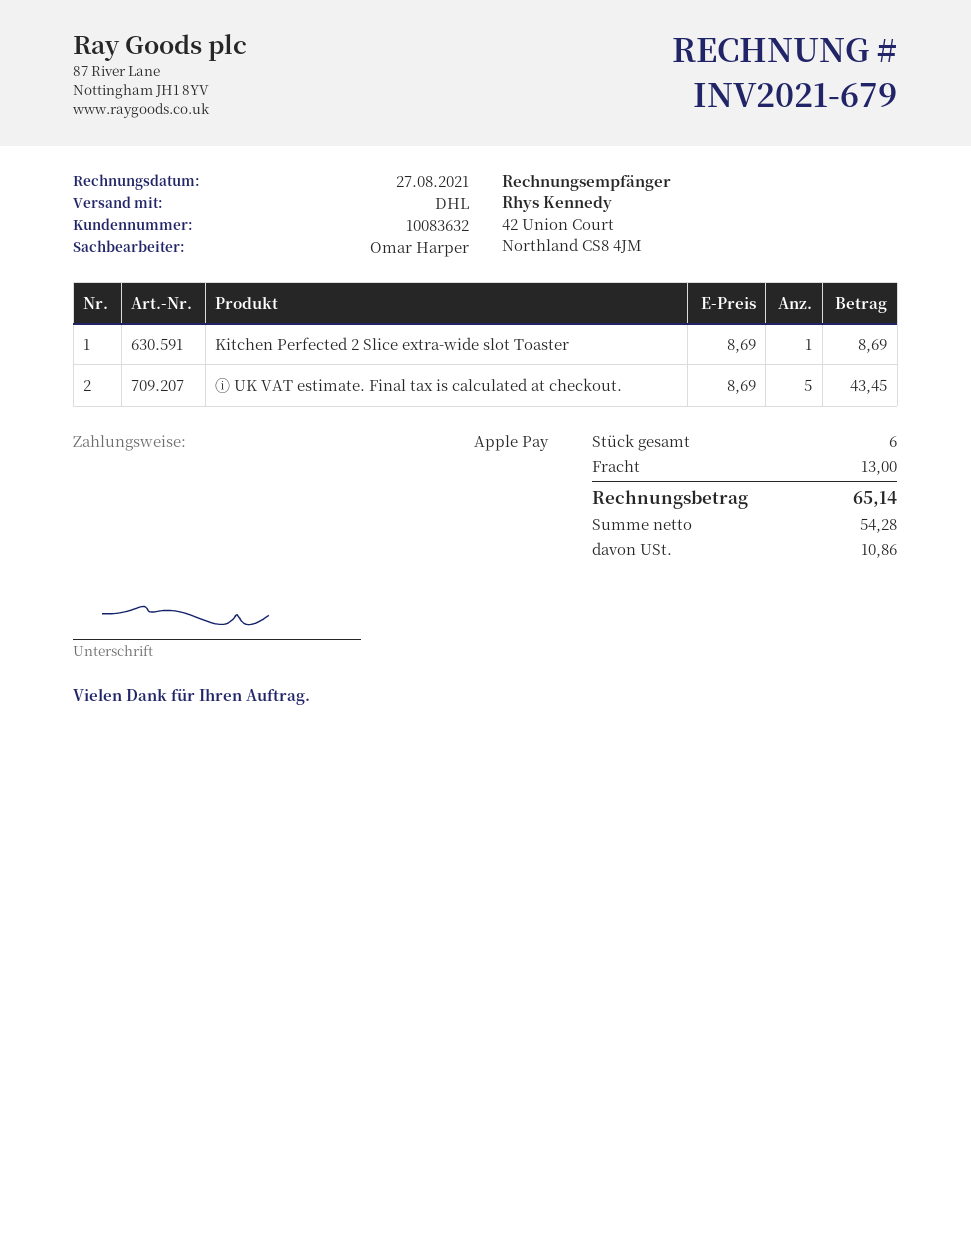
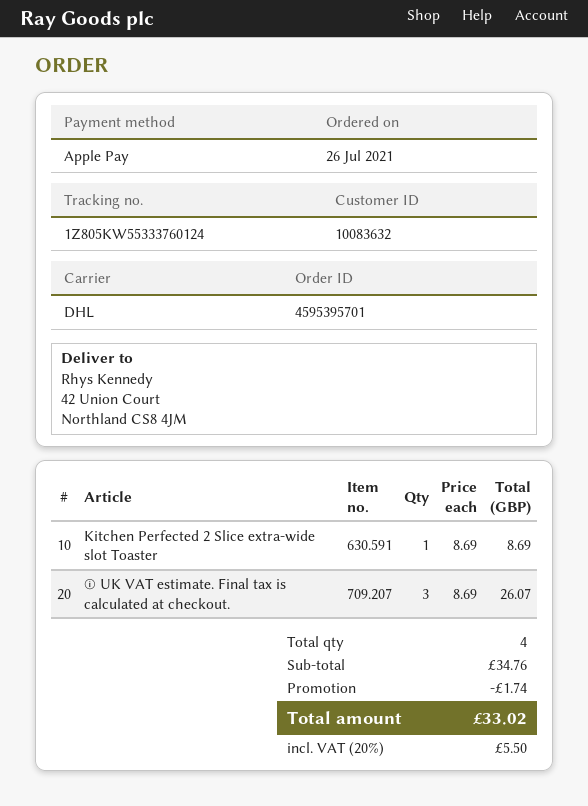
ⓘ UK VAT estimate. Final tax is calculated at checkout.: 5 x 8.69 = 43.45 -> 3 x 8.69 = 26.07
total quantity: 6 -> 4
discount: none -> 1.74
shipping: 13.00 -> none
tax: 10.86 -> 5.50
total: 65.14 -> 33.02

